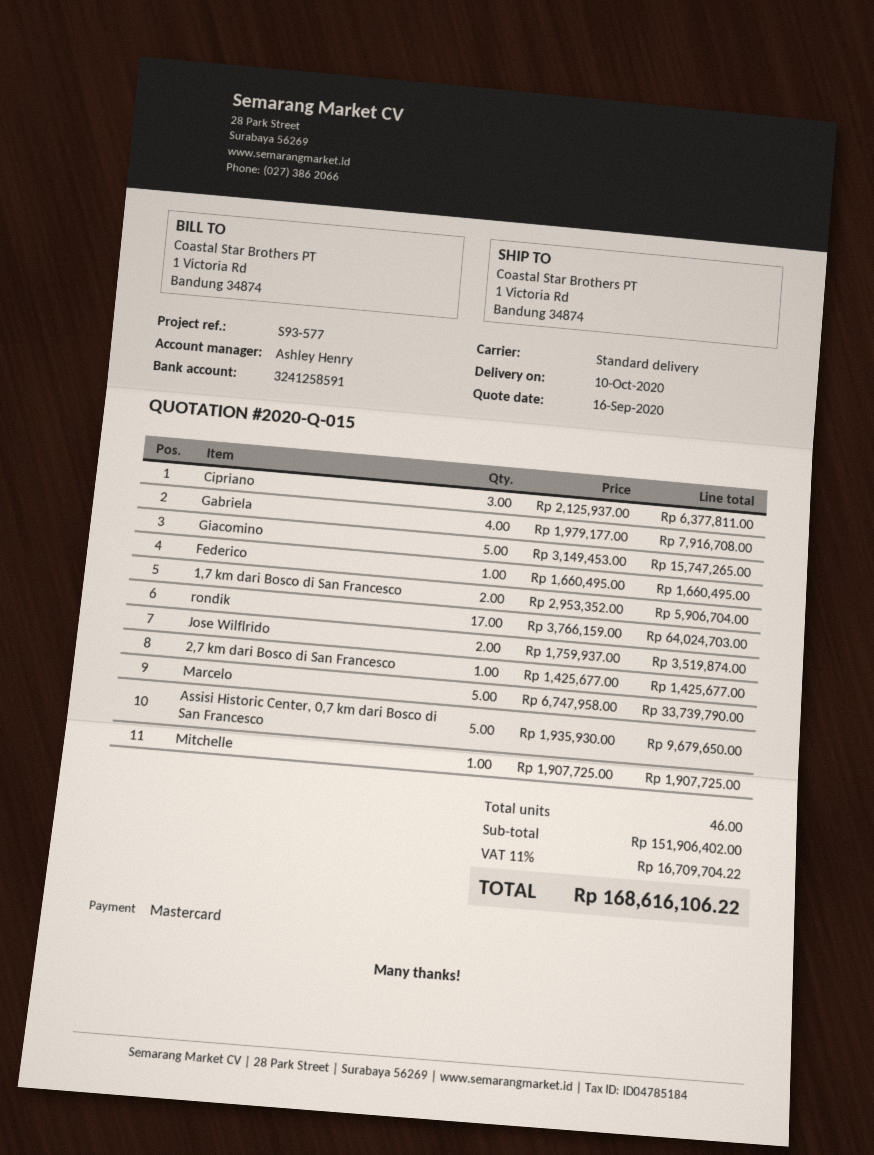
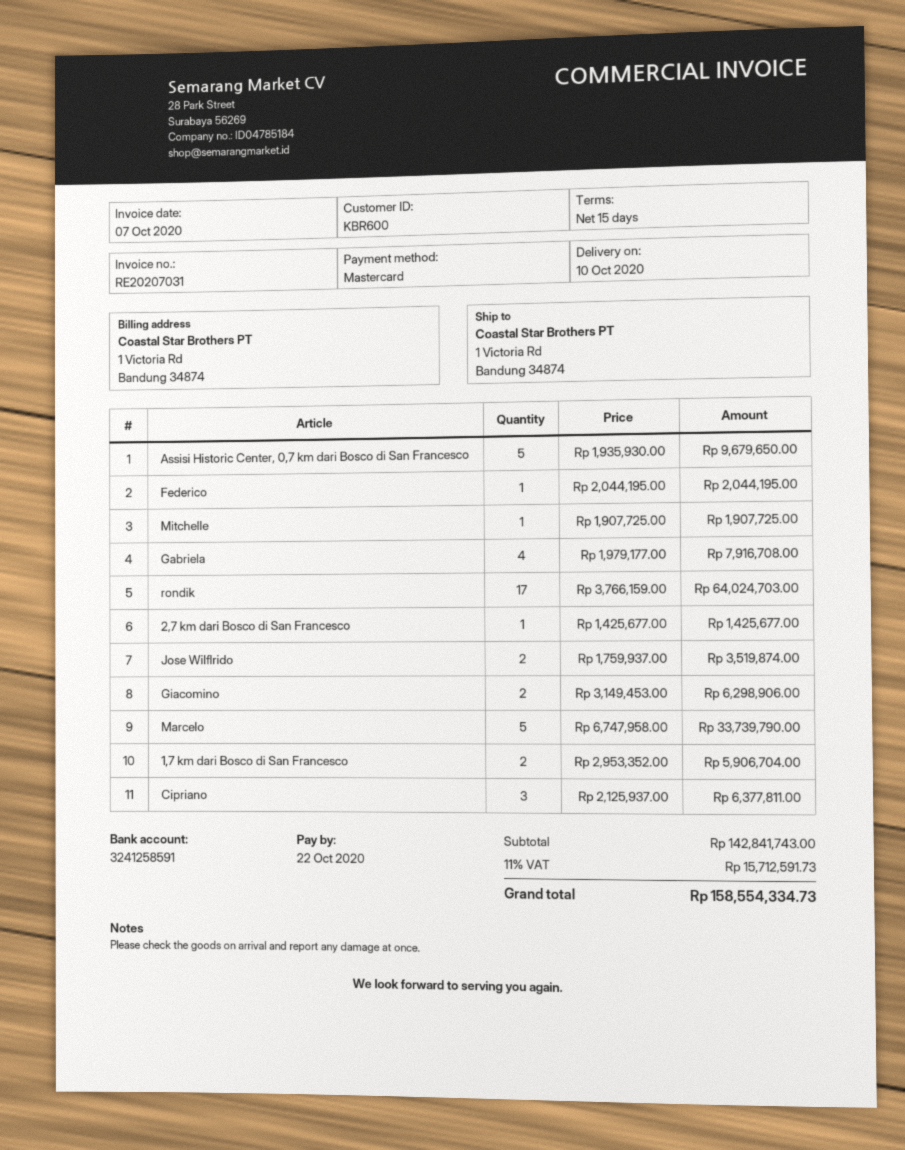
Giacomino: 5 x 3149453.00 = 15747265.00 -> 2 x 3149453.00 = 6298906.00
Federico: 1 x 1660495.00 = 1660495.00 -> 1 x 2044195.00 = 2044195.00
subtotal: 151906402.00 -> 142841743.00
tax: 11% = 16709704.22 -> 11% = 15712591.73
total: 168616106.22 -> 158554334.73

